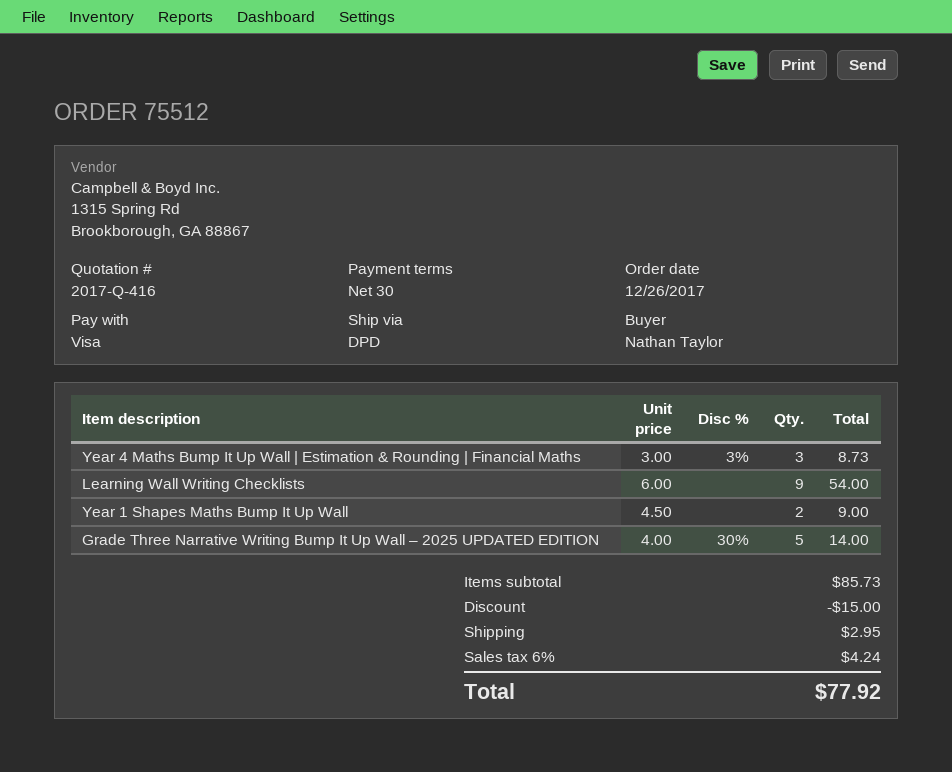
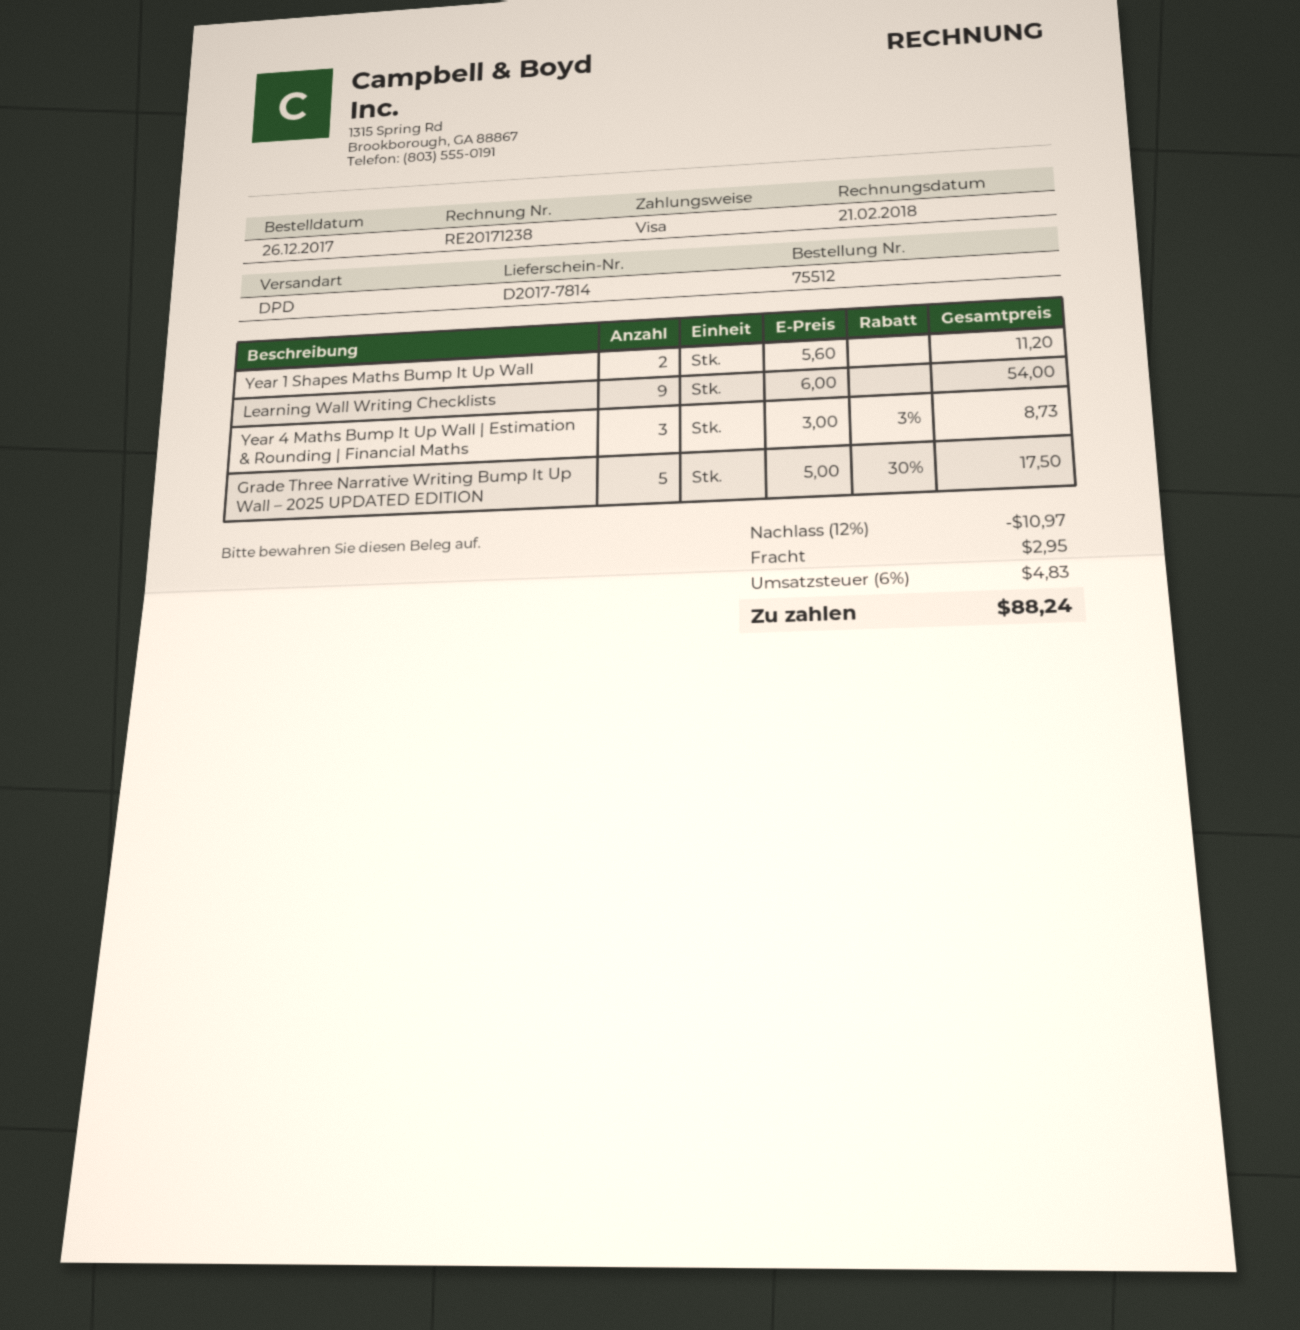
Year 1 Shapes Maths Bump It Up Wall: 2 x 4.50 = 9.00 -> 2 x 5.60 = 11.20
Grade Three Narrative Writing Bump It Up Wall – 2025 UPDATED EDITION: 5 x 4.00 - 30% = 14.00 -> 5 x 5.00 - 30% = 17.50
discount: 15.00 -> 10.97
tax: 6% = 4.24 -> 6% = 4.83
total: 77.92 -> 88.24

